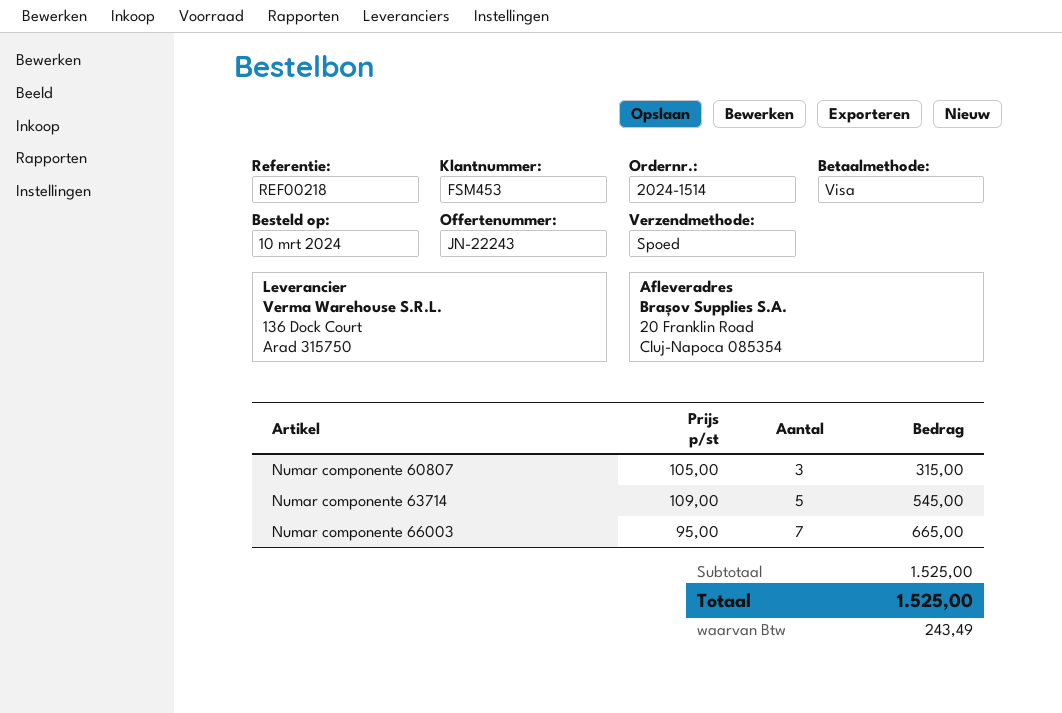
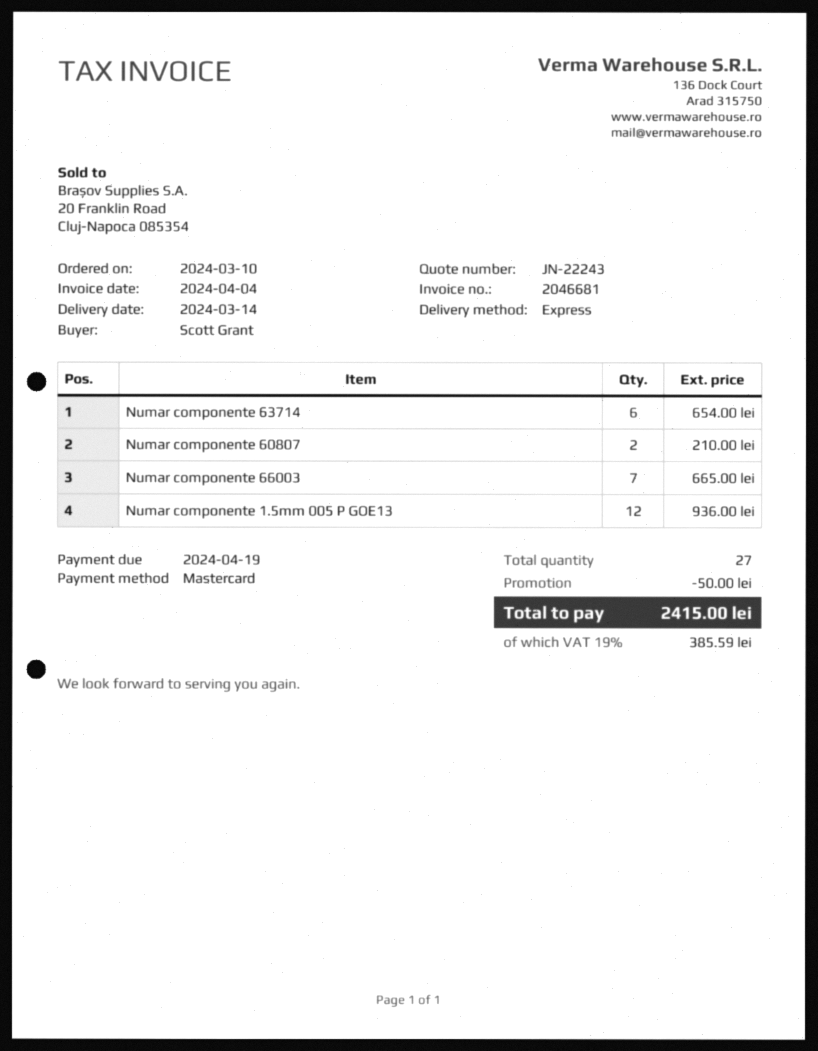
payment method: Visa -> Mastercard
Numar componente 60807: 3 for 315.00 -> 2 for 210.00
Numar componente 63714: 5 for 545.00 -> 6 for 654.00
Numar componente 1.5mm 005 P GOE13: none -> 12 for 936.00
discount: none -> 50.00
tax: 243.49 -> 385.59
total: 1525.00 -> 2415.00

